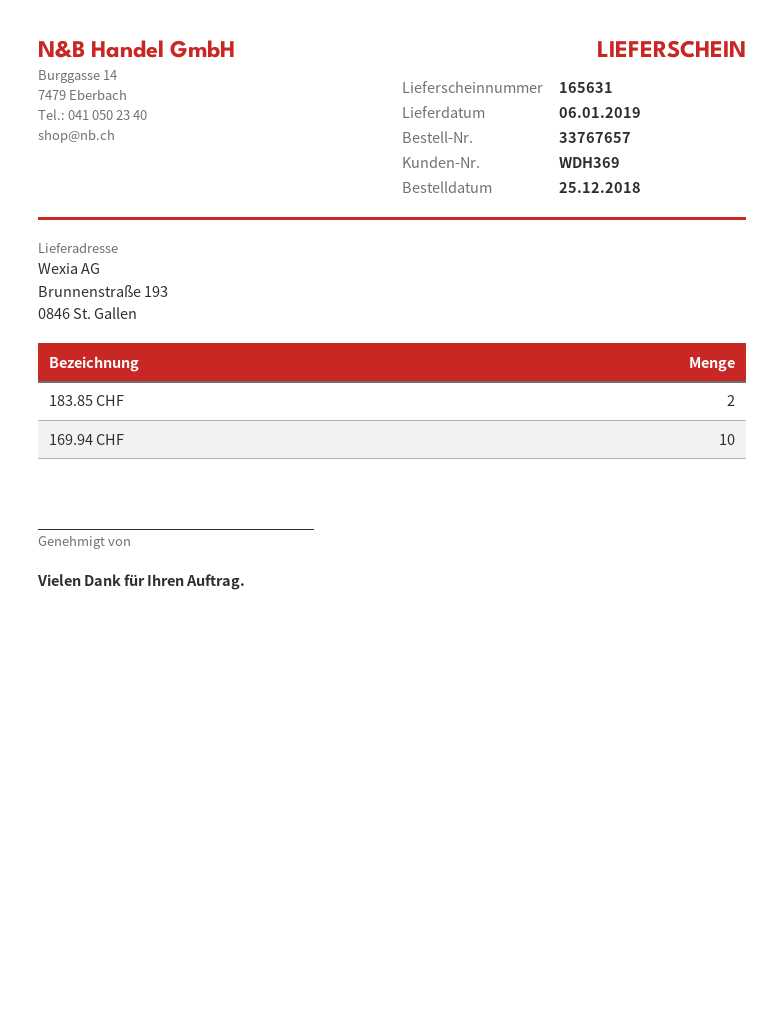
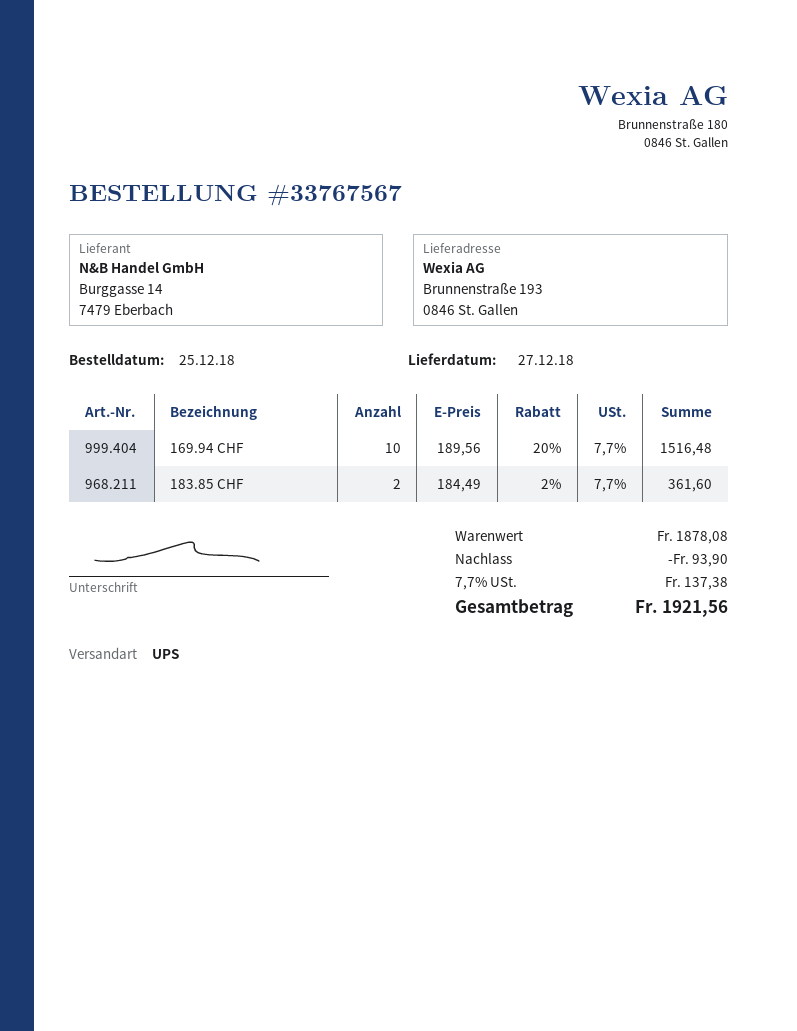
order number: 33767657 -> 33767567
delivery date: 2019-01-06 -> 2018-12-27

